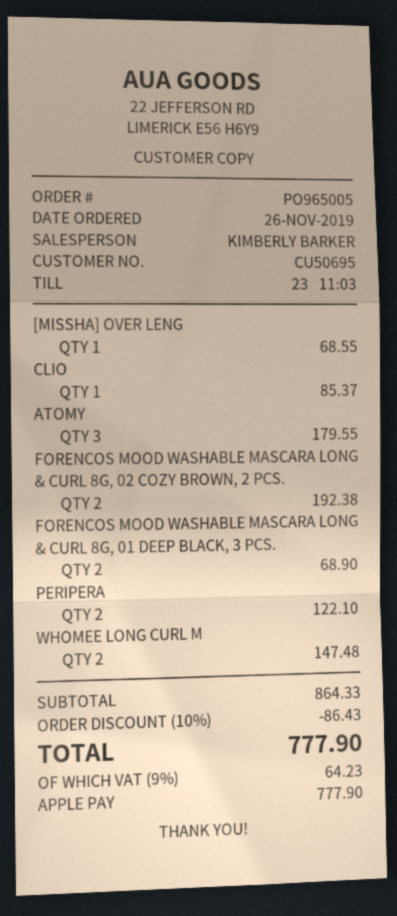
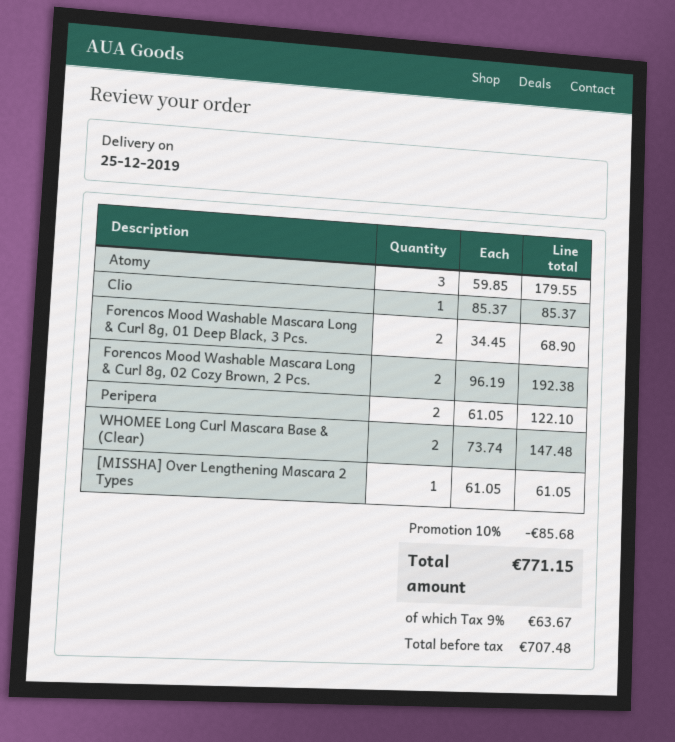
[MISSHA] OVER LENG: 1 for 68.55 -> 1 for 61.05
discount: 10% = 86.43 -> 10% = 85.68
tax: 9% = 64.23 -> 9% = 63.67
total: 777.90 -> 771.15

